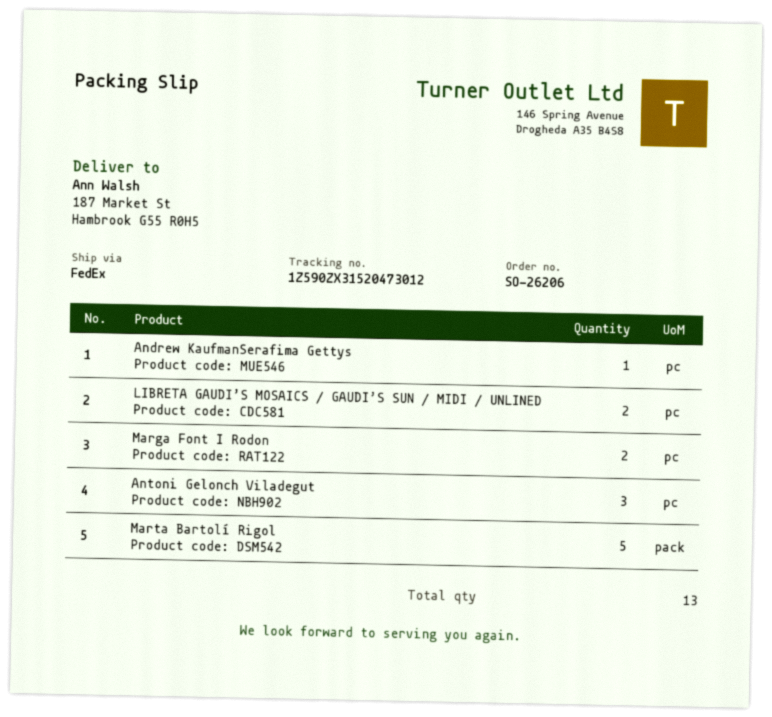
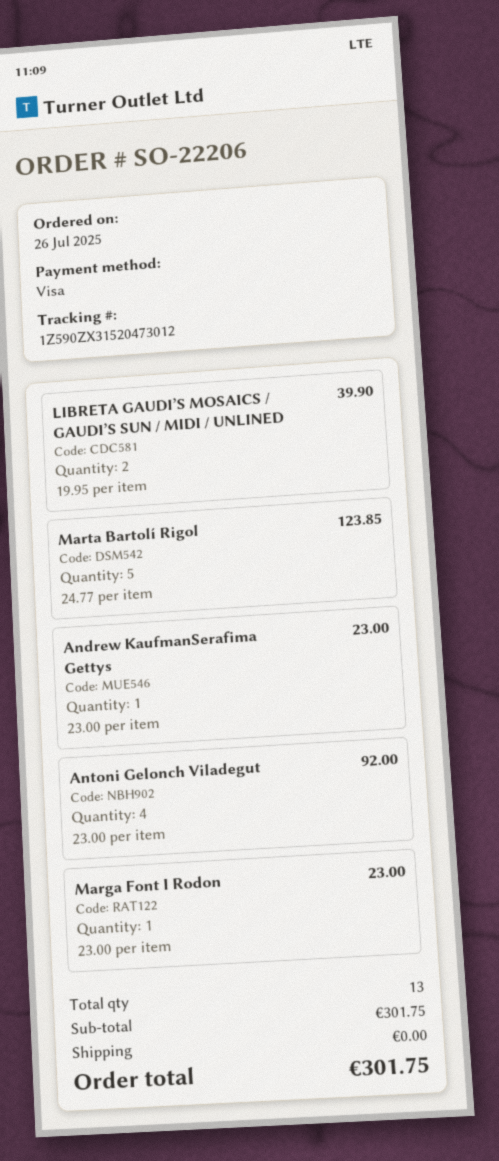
order number: SO-26206 -> SO-22206
Marga Font I Rodon: 2 -> 1
Antoni Gelonch Viladegut: 3 -> 4

